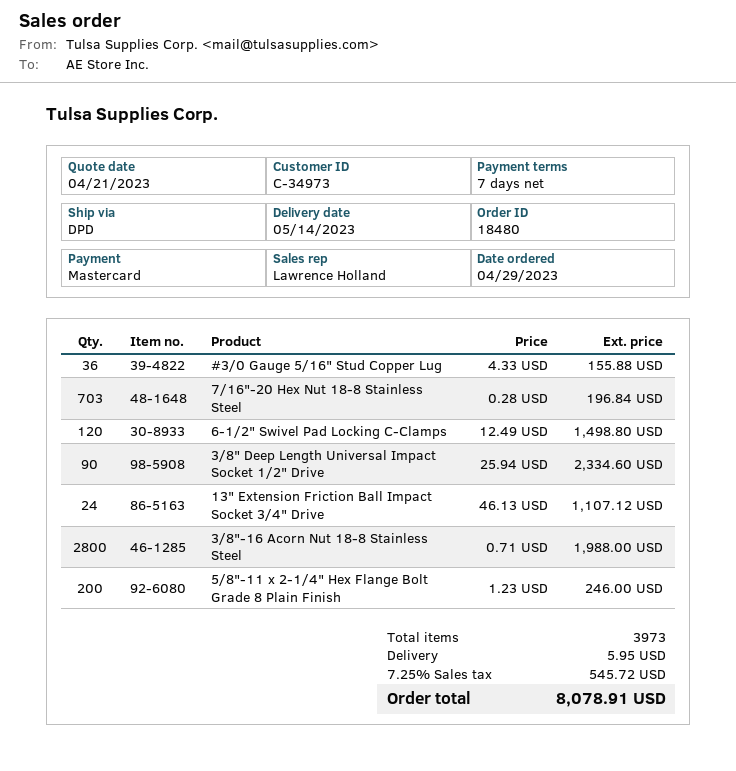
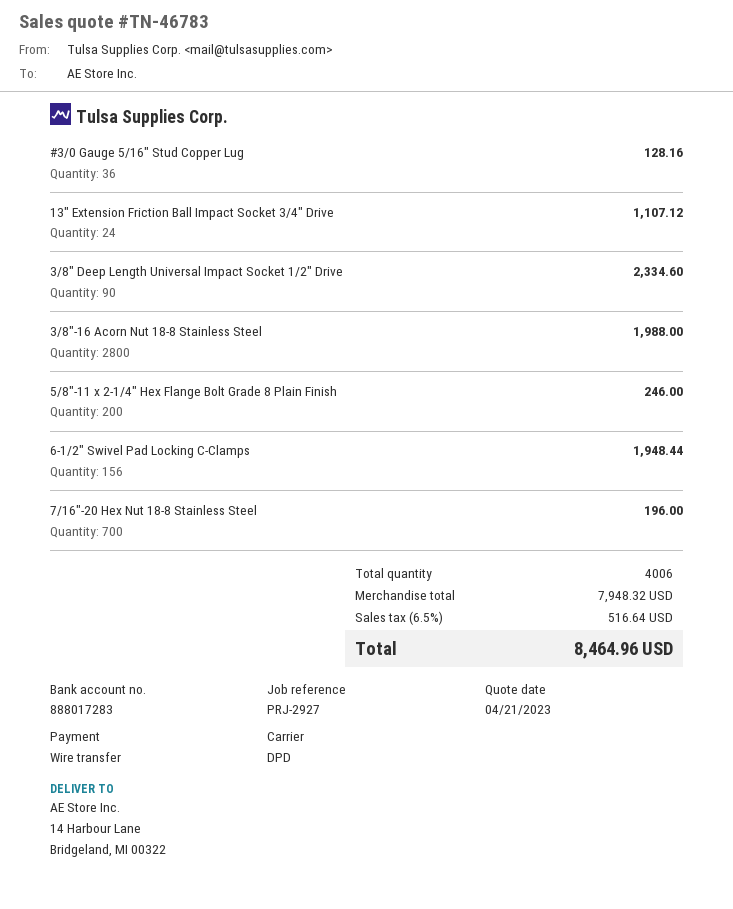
payment method: Mastercard -> bank transfer
#3/0 Gauge 5/16" Stud Copper Lug: 36 for 155.88 -> 36 for 128.16
7/16"-20 Hex Nut 18-8 Stainless Steel: 703 for 196.84 -> 700 for 196.00
6-1/2" Swivel Pad Locking C-Clamps: 120 for 1498.80 -> 156 for 1948.44
total quantity: 3973 -> 4006
shipping: 5.95 -> none
tax: 7.25% = 545.72 -> 6.5% = 516.64
total: 8078.91 -> 8464.96

